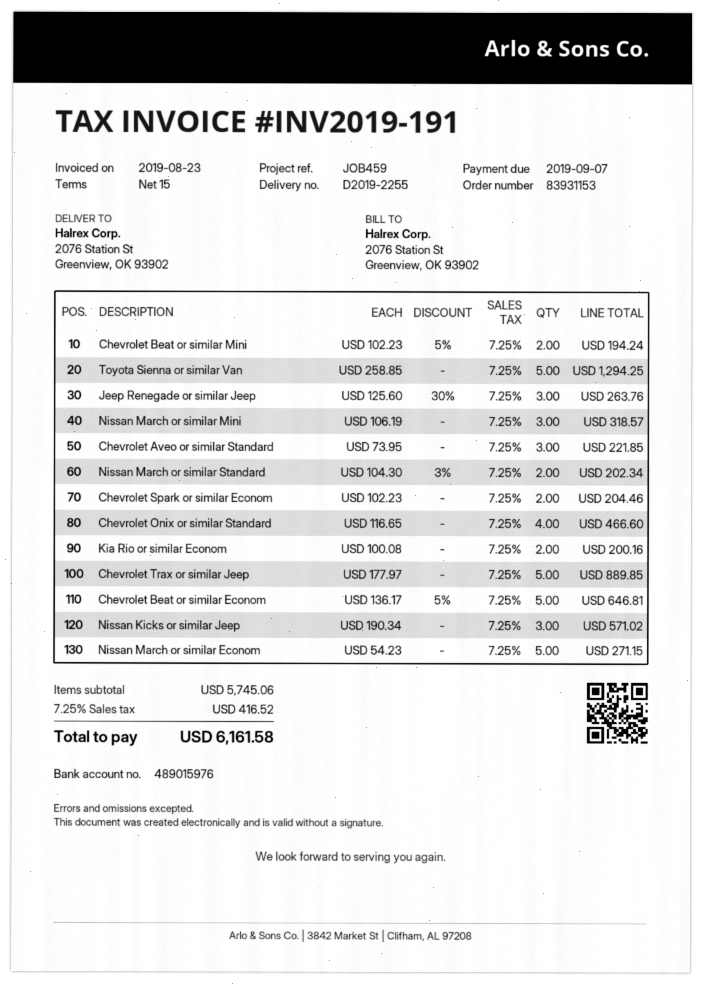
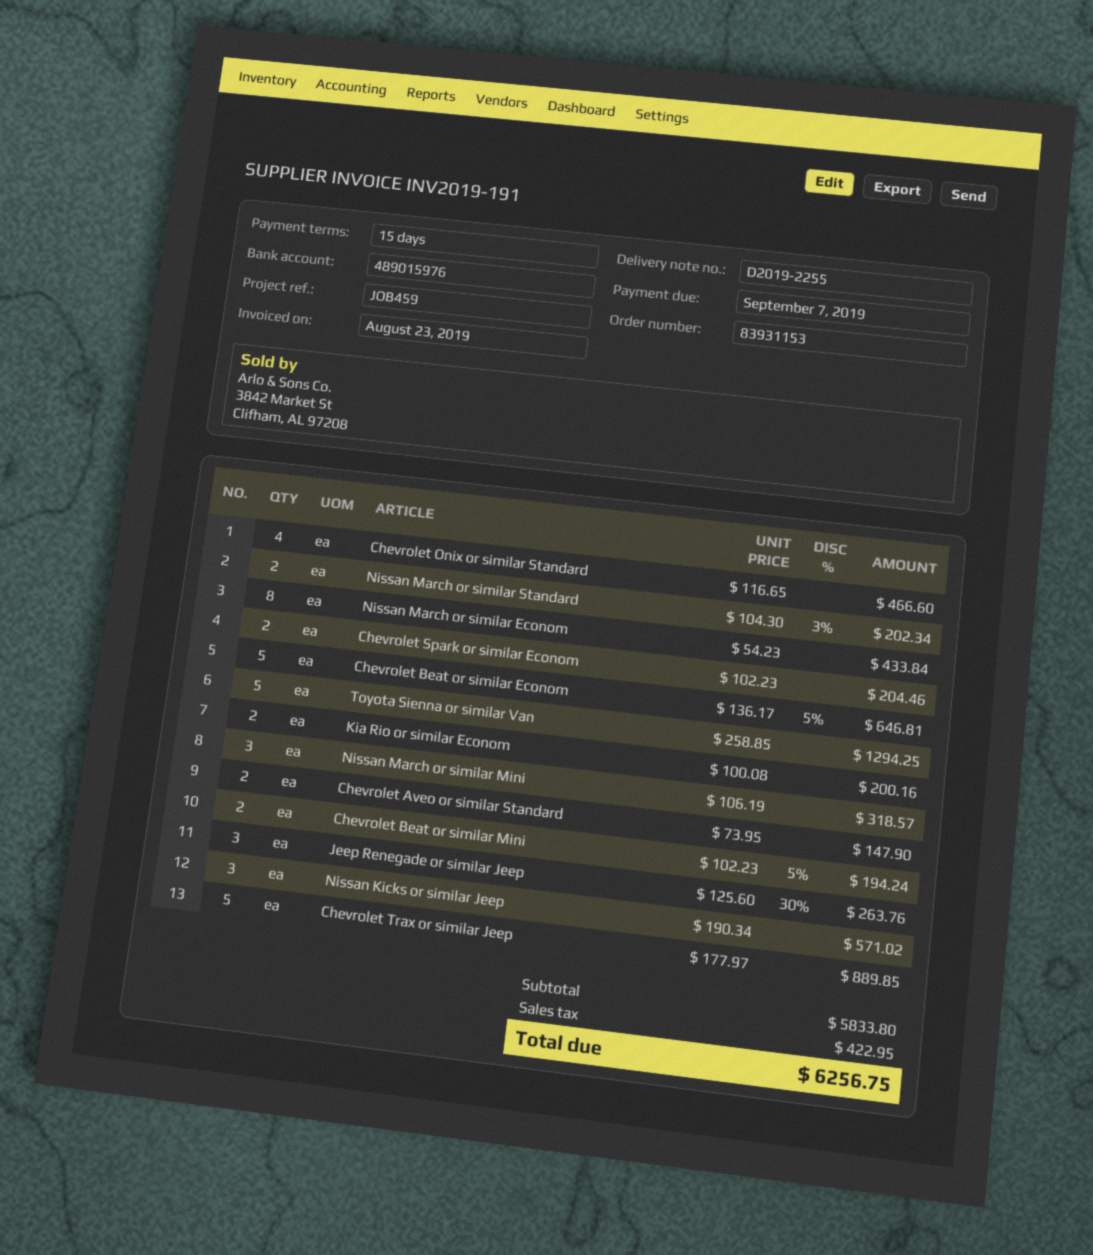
Chevrolet Aveo or similar Standard: 3 x 73.95 = 221.85 -> 2 x 73.95 = 147.90
Nissan March or similar Econom: 5 x 54.23 = 271.15 -> 8 x 54.23 = 433.84
subtotal: 5745.06 -> 5833.80
tax: 416.52 -> 422.95
total: 6161.58 -> 6256.75

